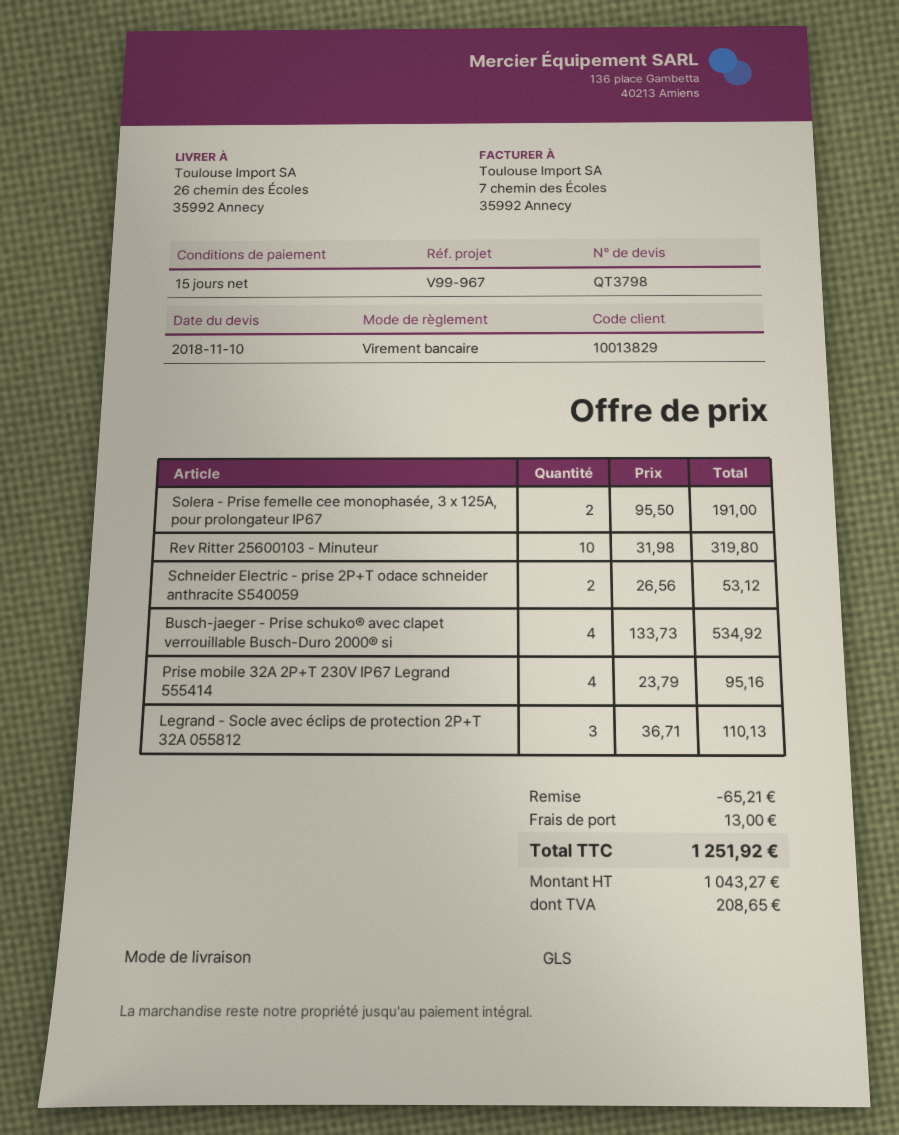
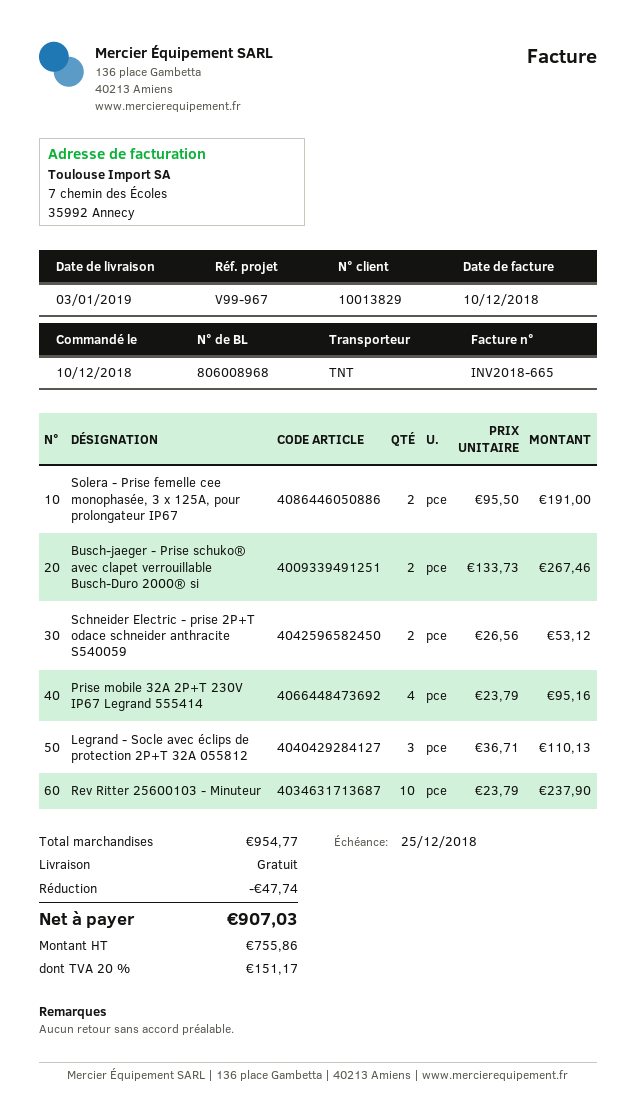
shipping method: GLS -> TNT
Rev Ritter 25600103 - Minuteur: 10 x 31.98 = 319.80 -> 10 x 23.79 = 237.90
Busch-jaeger - Prise schuko® avec clapet verrouillable Busch-Duro 2000® si: 4 x 133.73 = 534.92 -> 2 x 133.73 = 267.46
discount: 65.21 -> 47.74
shipping: 13.00 -> 0.00
net: 1043.27 -> 755.86
tax: 208.65 -> 151.17
total: 1251.92 -> 907.03

